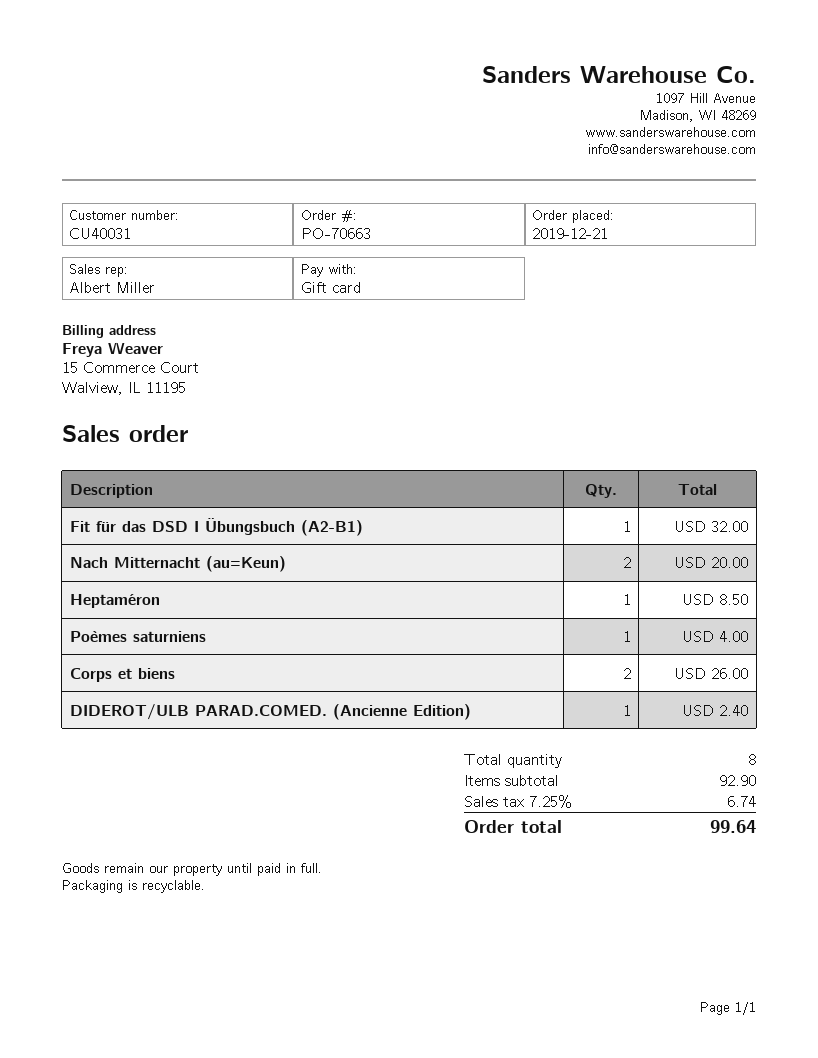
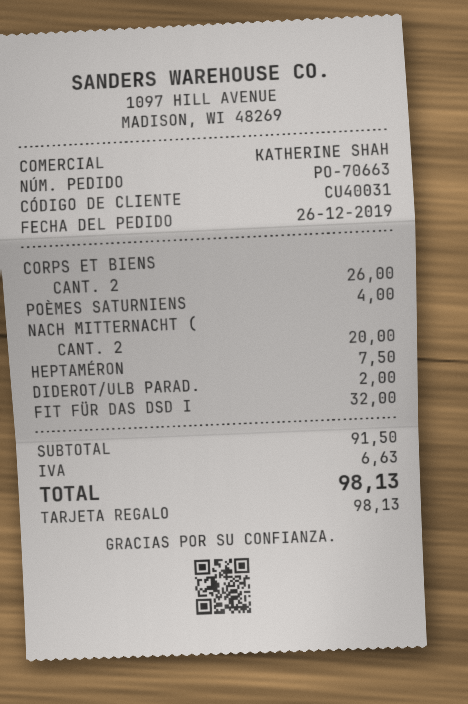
order date: 2019-12-21 -> 2019-12-26
sales rep: Albert Miller -> KATHERINE SHAH
Heptaméron: 1 for 8.50 -> 1 for 7.50
DIDEROT/ULB PARAD.COMED. (Ancienne Edition): 1 for 2.40 -> 1 for 2.00
subtotal: 92.90 -> 91.50
tax: 6.74 -> 6.63
total: 99.64 -> 98.13

